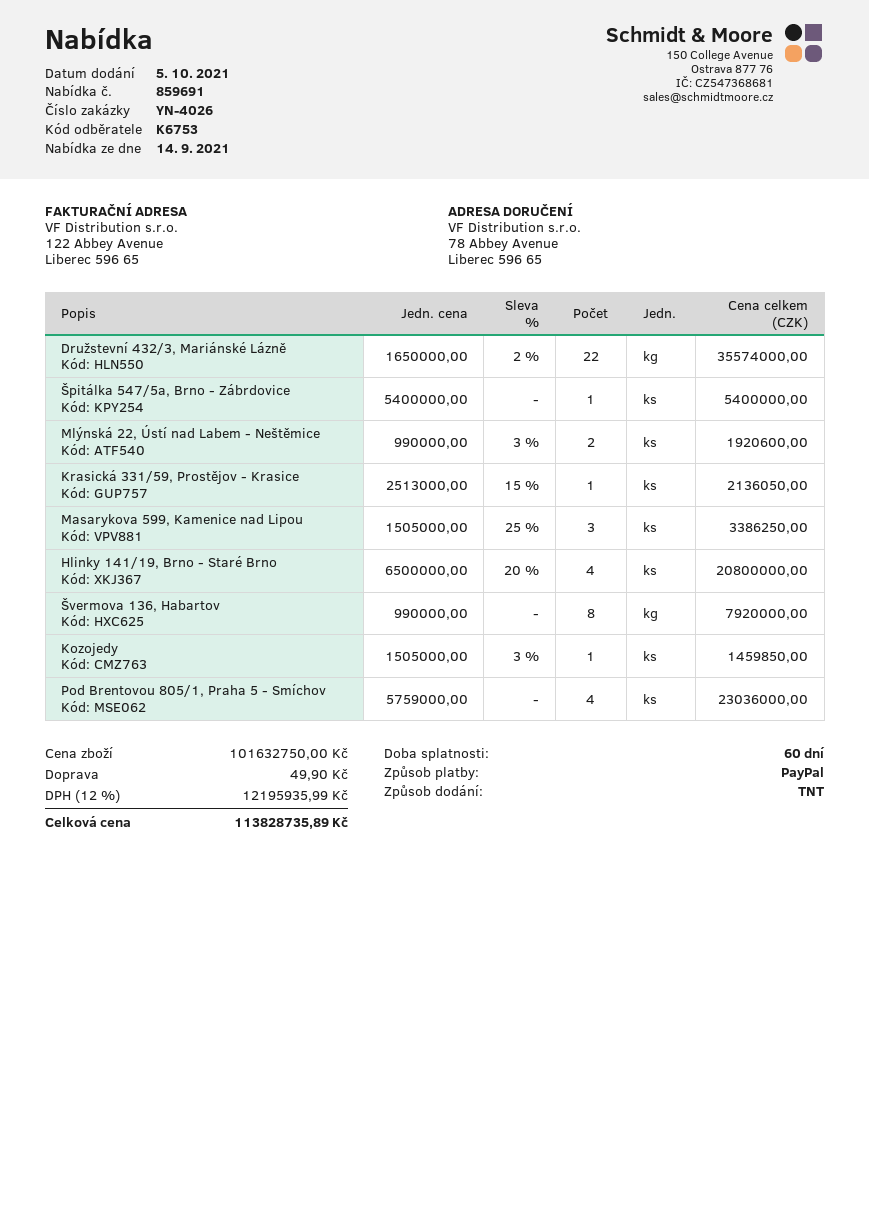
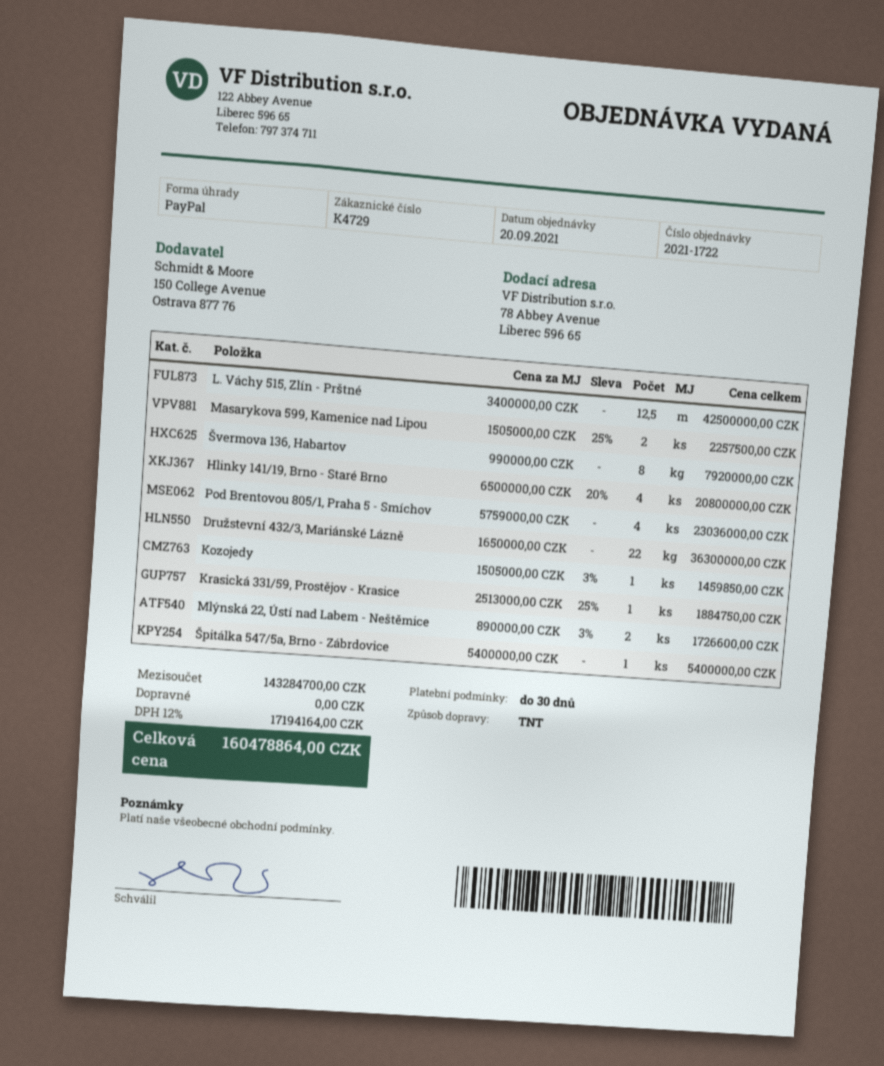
payment terms: 60 days -> 30 days
customer number: K6753 -> K4729
Družstevní 432/3, Mariánské Lázně: 22 x 1650000.00 - 2% = 35574000.00 -> 22 x 1650000.00 = 36300000.00
Mlýnská 22, Ústí nad Labem - Neštěmice: 2 x 990000.00 - 3% = 1920600.00 -> 2 x 890000.00 - 3% = 1726600.00
Krasická 331/59, Prostějov - Krasice: 1 x 2513000.00 - 15% = 2136050.00 -> 1 x 2513000.00 - 25% = 1884750.00
Masarykova 599, Kamenice nad Lipou: 3 x 1505000.00 - 25% = 3386250.00 -> 2 x 1505000.00 - 25% = 2257500.00
L. Váchy 515, Zlín - Prštné: none -> 12.5 x 3400000.00 = 42500000.00
subtotal: 101632750.00 -> 143284700.00
shipping: 49.90 -> 0.00
tax: 12% = 12195935.99 -> 12% = 17194164.00
total: 113828735.89 -> 160478864.00

